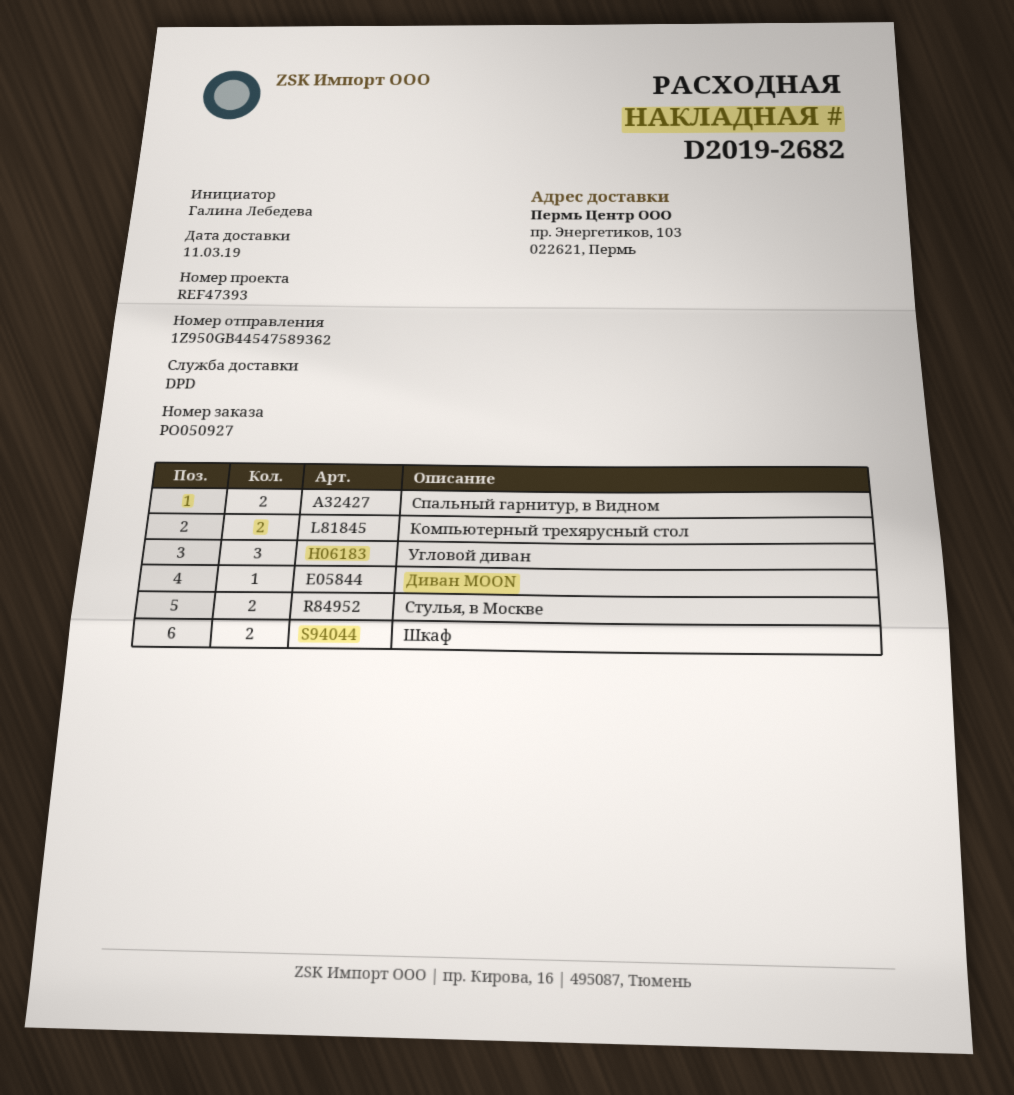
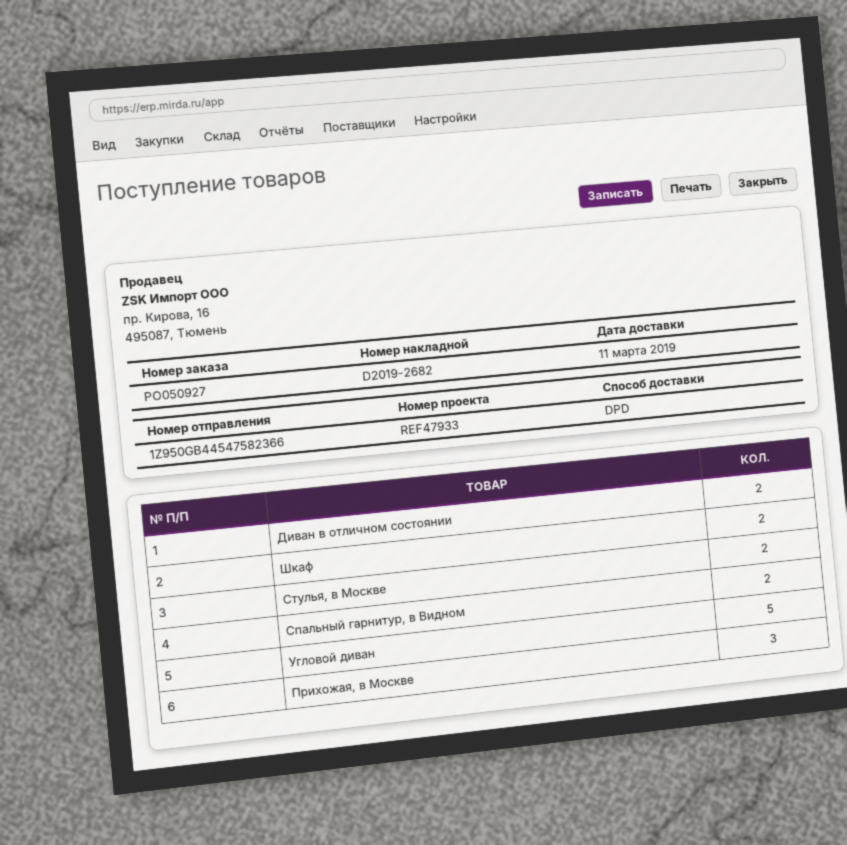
reference: REF47393 -> REF47933
tracking number: 1Z950GB44547589362 -> 1Z950GB44547582366
Компьютерный трехярусный стол: 2 -> none
Угловой диван: 3 -> 5
Диван MOON: 1 -> none
Диван в отличном состоянии: none -> 2
Прихожая, в Москве: none -> 3

